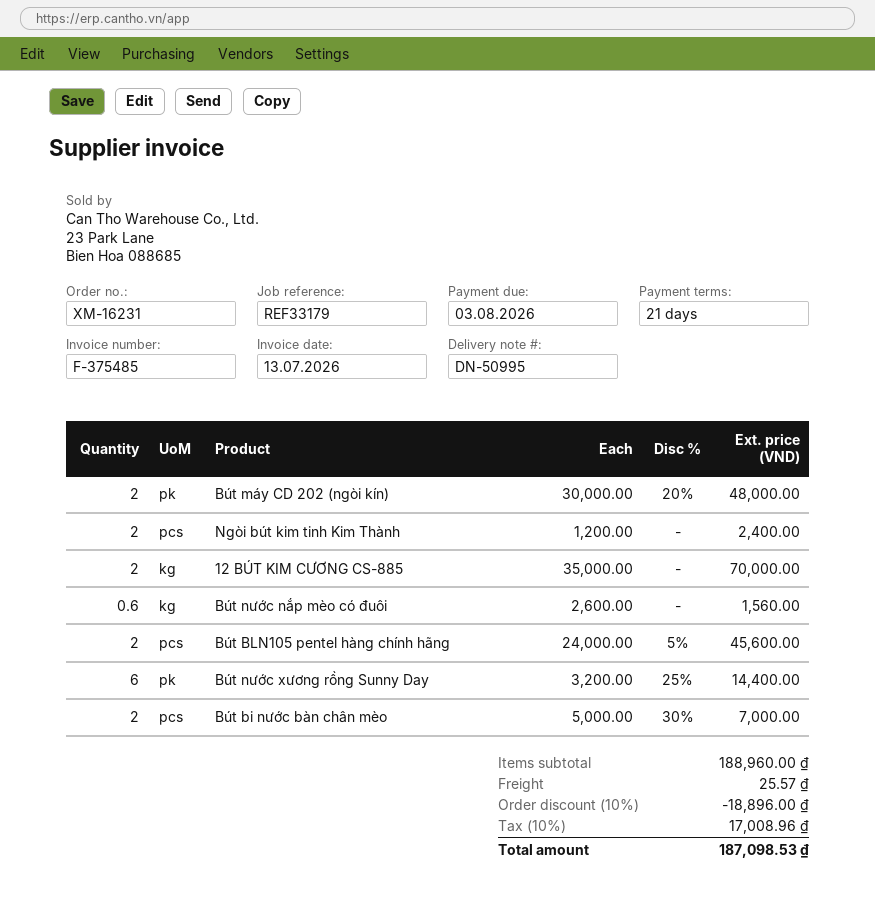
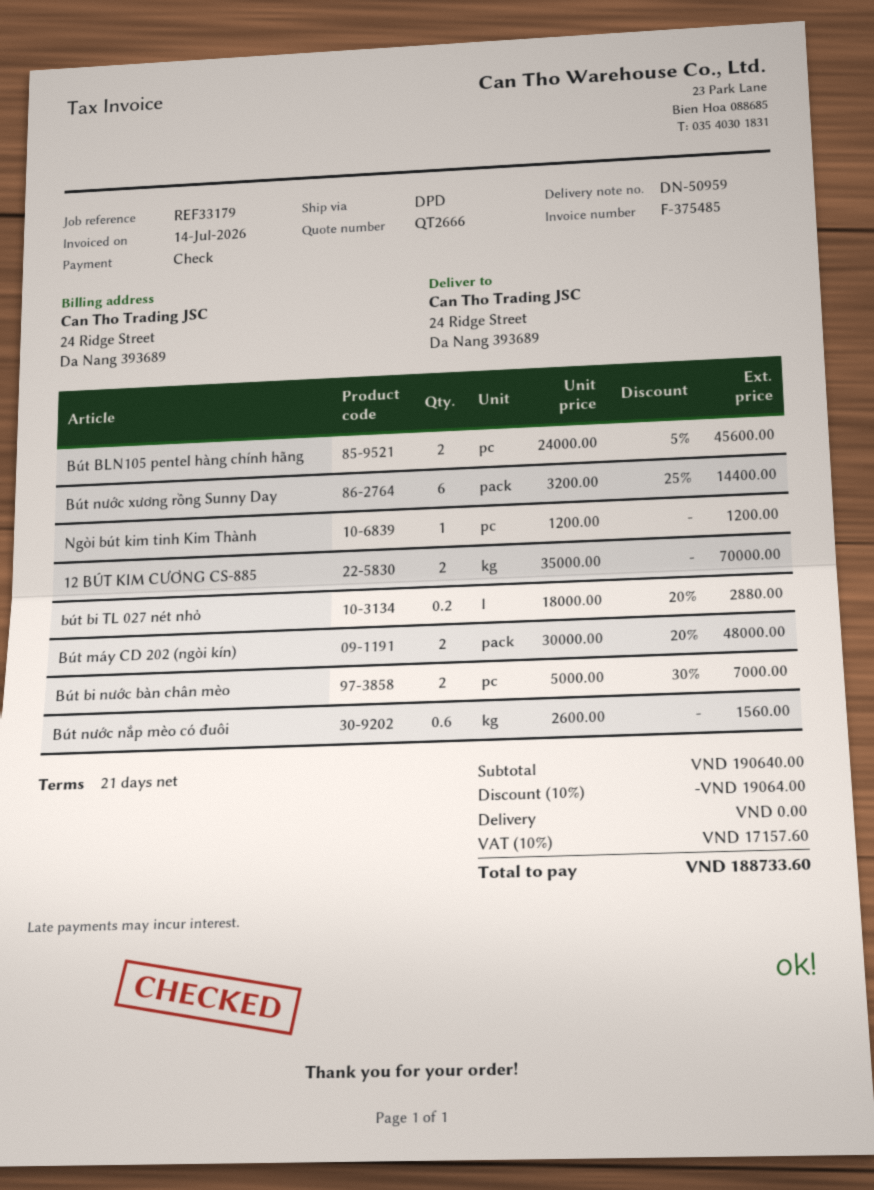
delivery note number: DN-50995 -> DN-50959
invoice date: 2026-07-13 -> 2026-07-14
Ngòi bút kim tinh Kim Thành: 2 x 1200.00 = 2400.00 -> 1 x 1200.00 = 1200.00
bút bi TL 027 nét nhỏ: none -> 0.2 x 18000.00 - 20% = 2880.00
subtotal: 188960.00 -> 190640.00
discount: 10% = 18896.00 -> 10% = 19064.00
shipping: 25.57 -> 0.00
tax: 10% = 17008.96 -> 10% = 17157.60
total: 187098.53 -> 188733.60

